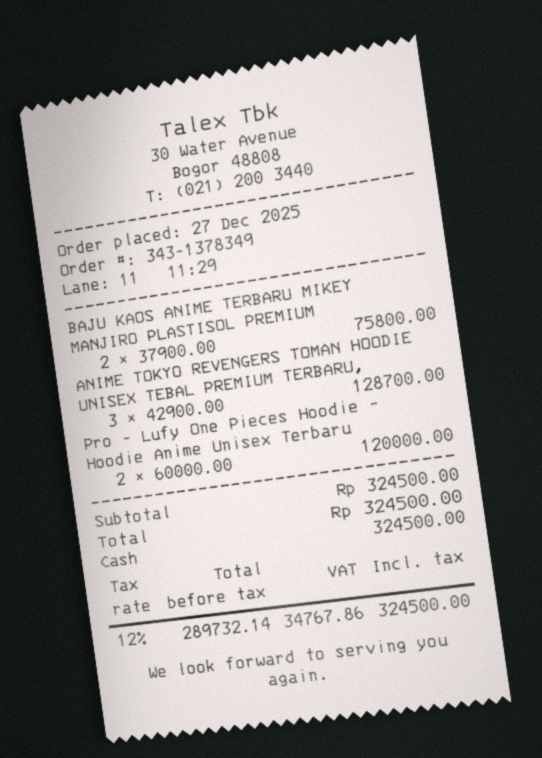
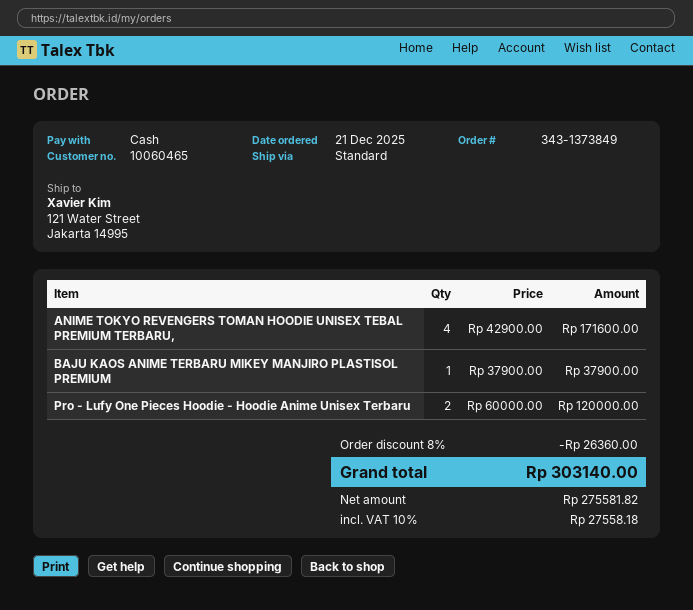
order number: 343-1378349 -> 343-1373849
order date: 2025-12-27 -> 2025-12-21
BAJU KAOS ANIME TERBARU MIKEY MANJIRO PLASTISOL PREMIUM: 2 x 37900.00 = 75800.00 -> 1 x 37900.00 = 37900.00
ANIME TOKYO REVENGERS TOMAN HOODIE UNISEX TEBAL PREMIUM TERBARU,: 3 x 42900.00 = 128700.00 -> 4 x 42900.00 = 171600.00
discount: none -> 8% = 26360.00
net: 289732.14 -> 275581.82
tax: 12% = 34767.86 -> 10% = 27558.18
total: 324500.00 -> 303140.00

